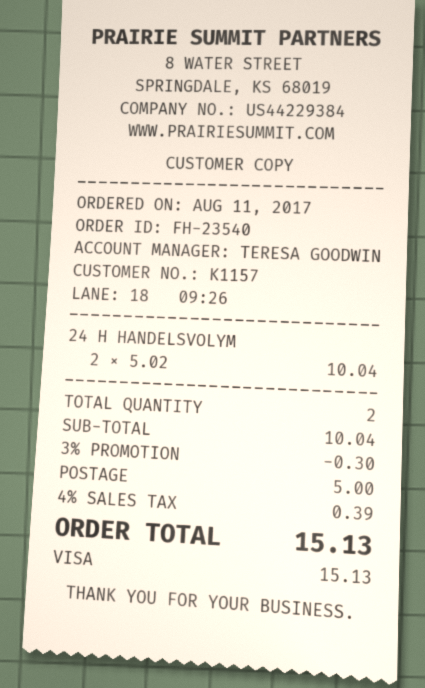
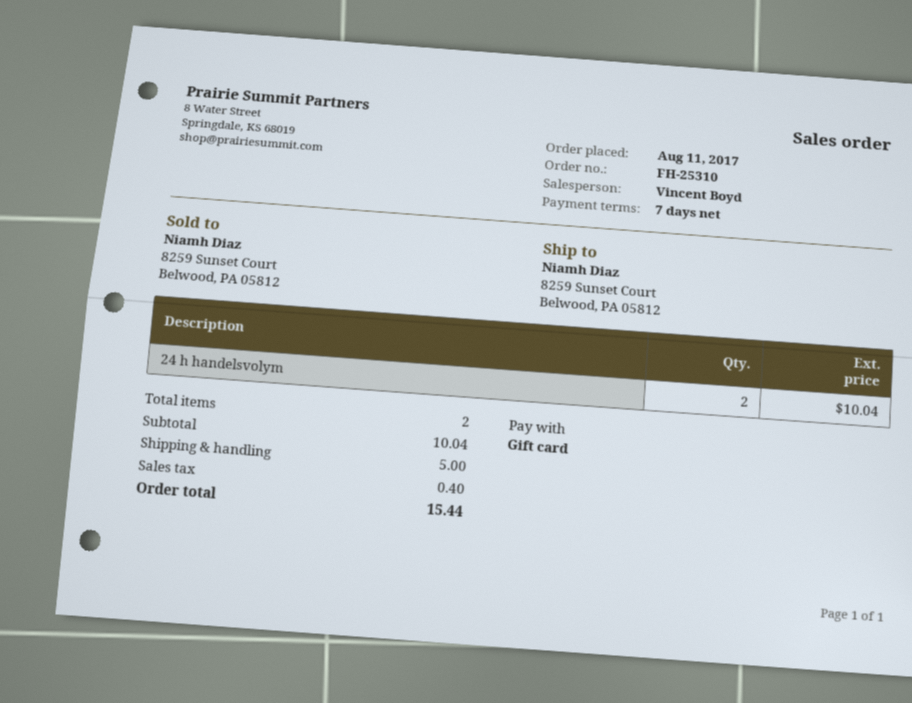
order number: FH-23540 -> FH-25310
sales rep: TERESA GOODWIN -> Vincent Boyd
payment method: Visa -> gift card
discount: 3% = 0.30 -> none
tax: 0.39 -> 0.40
total: 15.13 -> 15.44

